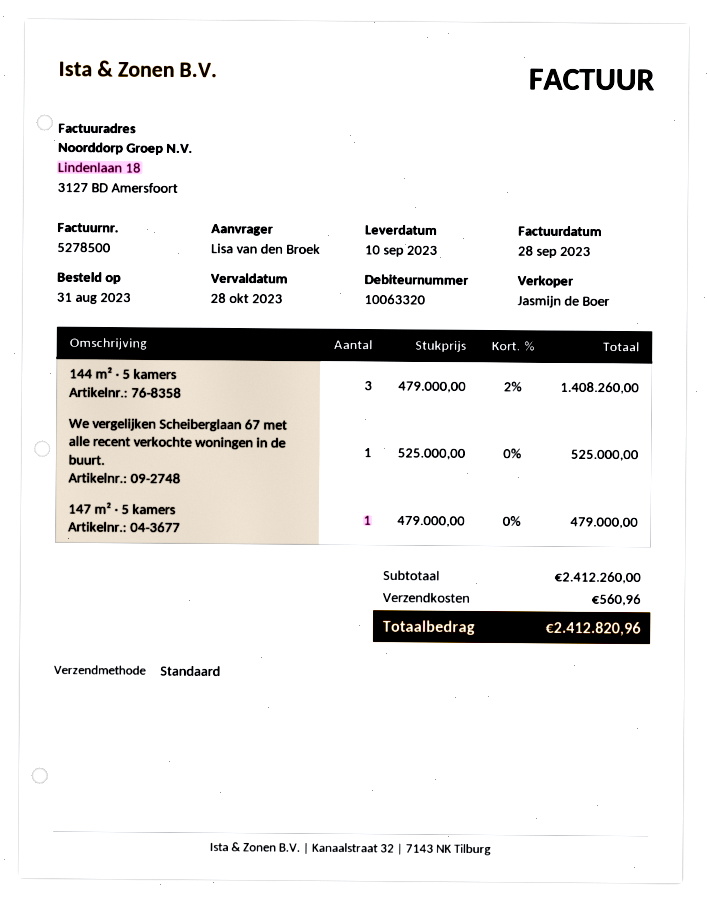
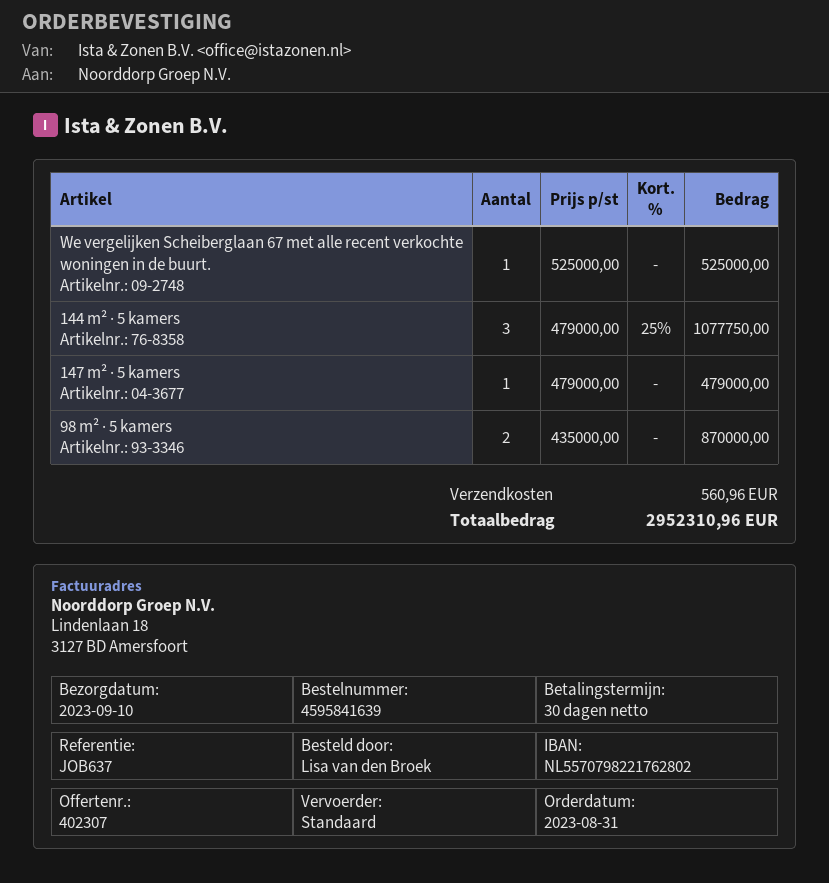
144 m² · 5 kamers: 3 x 479000.00 - 2% = 1408260.00 -> 3 x 479000.00 - 25% = 1077750.00
98 m² · 5 kamers: none -> 2 x 435000.00 = 870000.00
total: 2412820.96 -> 2952310.96

